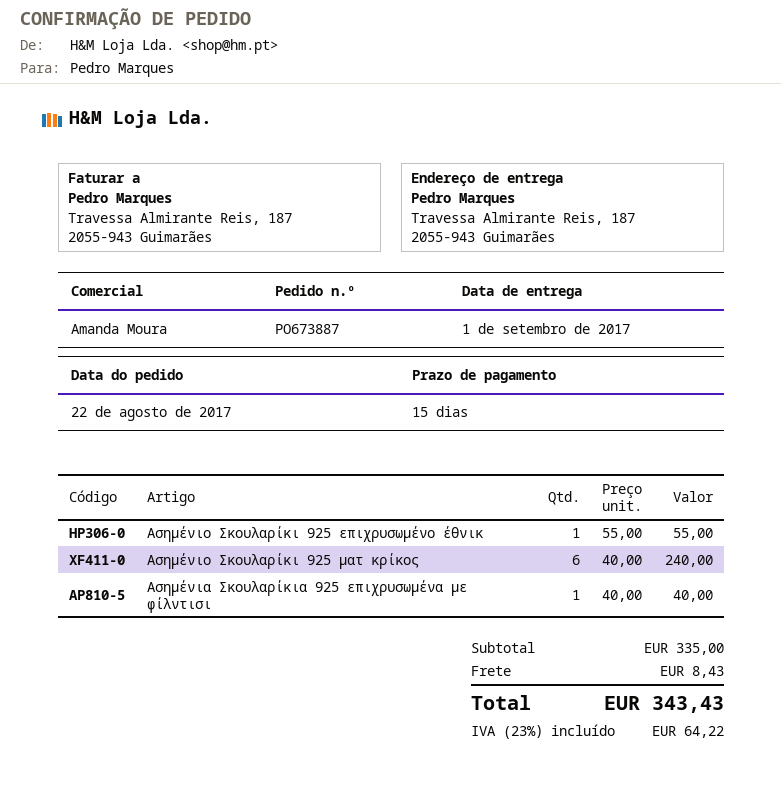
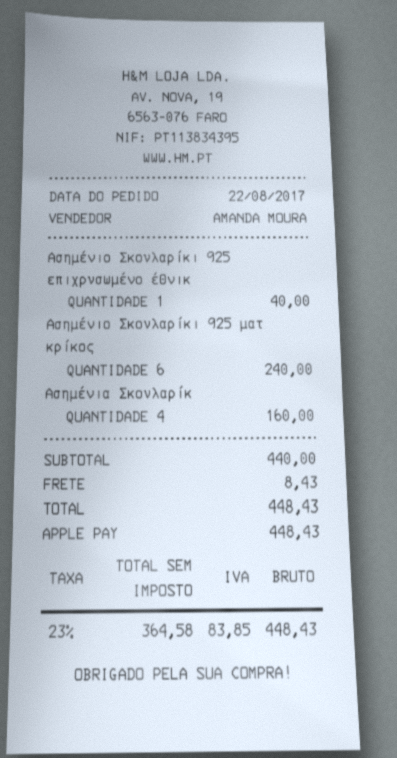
Ασημένιο Σκουλαρίκι 925 επιχρυσωμένο έθνικ: 1 for 55.00 -> 1 for 40.00
Ασημένια Σκουλαρίκια 925 επιχρυσωμένα με φίλντισι: 1 for 40.00 -> 4 for 160.00
subtotal: 335.00 -> 440.00
tax: 23% = 64.22 -> 23% = 83.85
total: 343.43 -> 448.43

